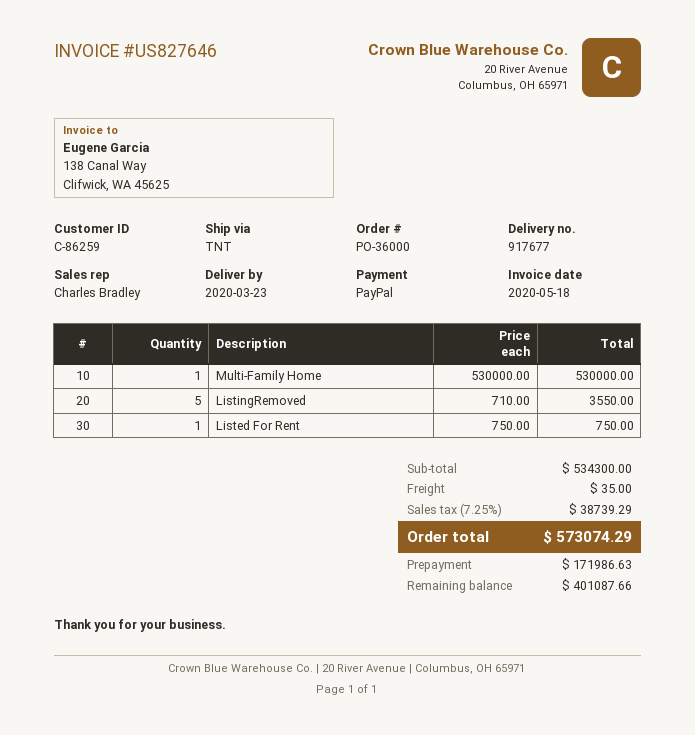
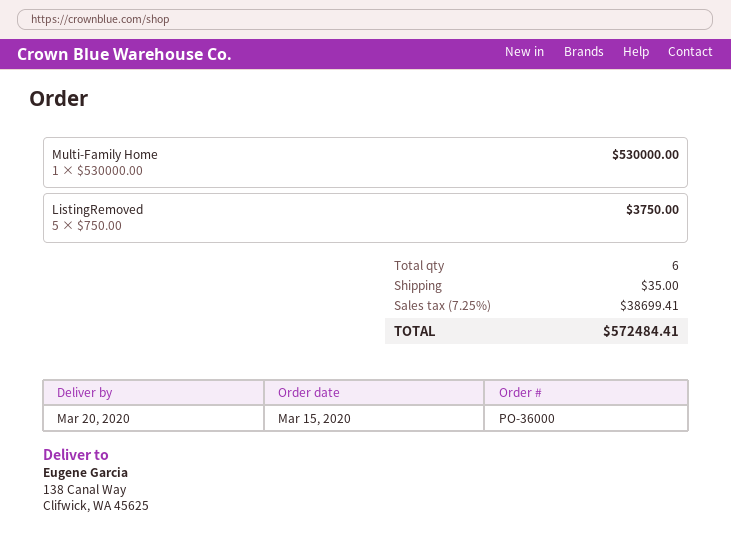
delivery date: 2020-03-23 -> 2020-03-20
ListingRemoved: 5 x 710.00 = 3550.00 -> 5 x 750.00 = 3750.00
Listed For Rent: 1 x 750.00 = 750.00 -> none
tax: 7.25% = 38739.29 -> 7.25% = 38699.41
total: 573074.29 -> 572484.41

